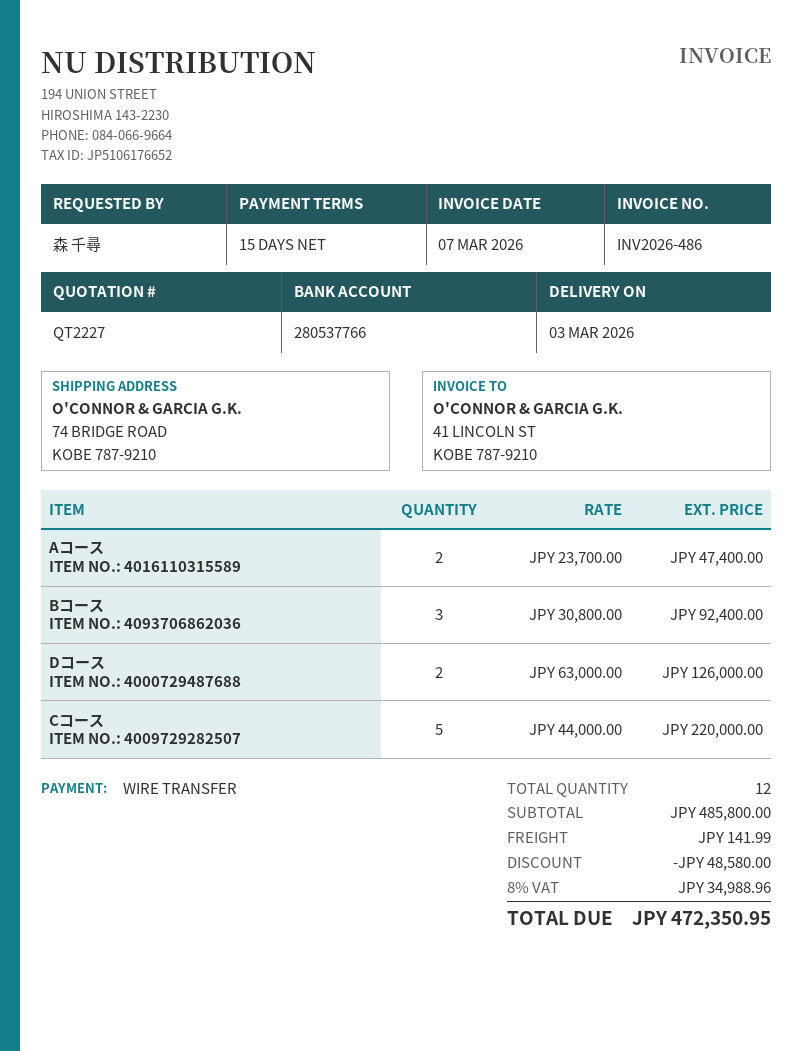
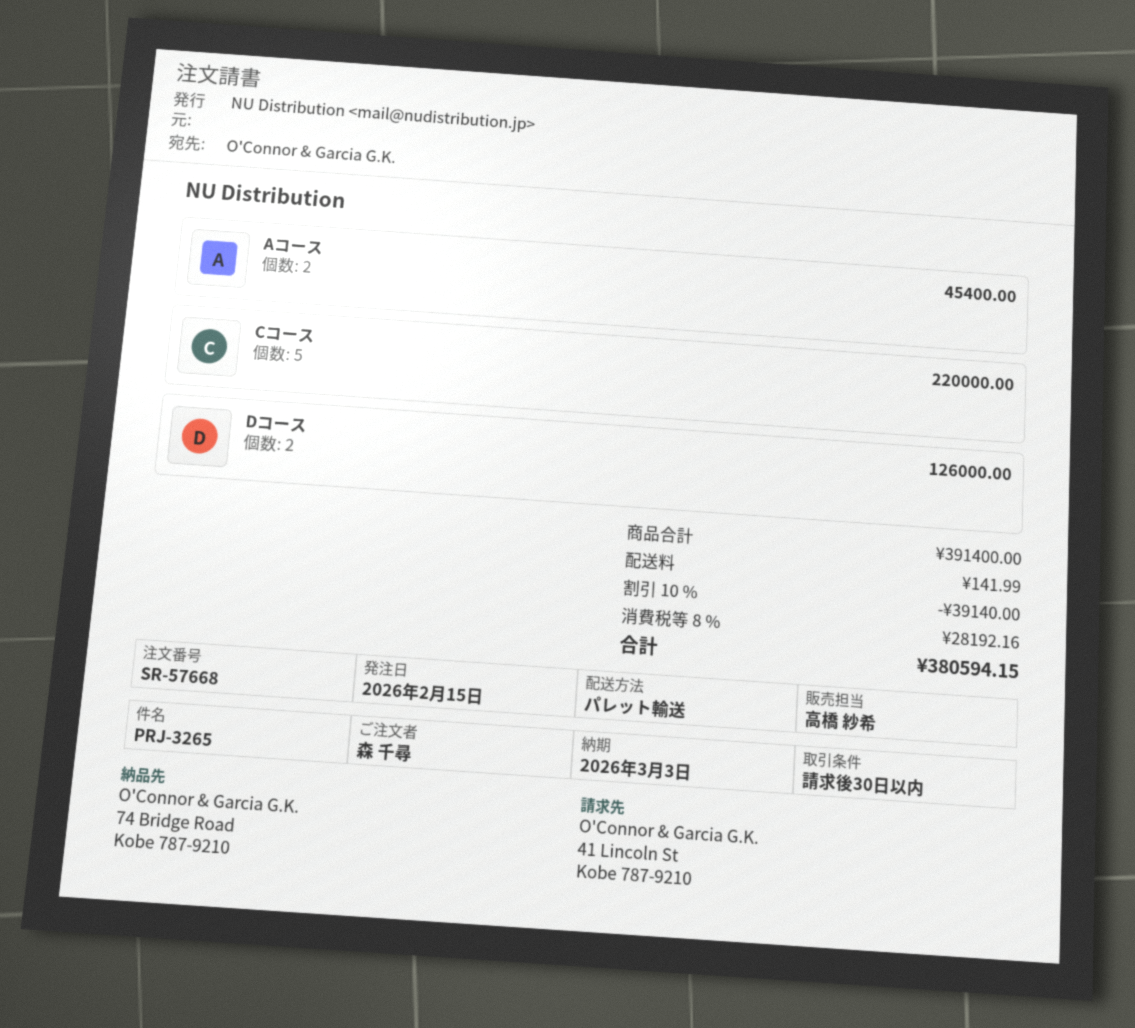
payment terms: 15 days -> 30 days
Aコース: 2 for 47400.00 -> 2 for 45400.00
Bコース: 3 for 92400.00 -> none
subtotal: 485800.00 -> 391400.00
discount: 48580.00 -> 39140.00
tax: 8% = 34988.96 -> 8% = 28192.16
total: 472350.95 -> 380594.15

